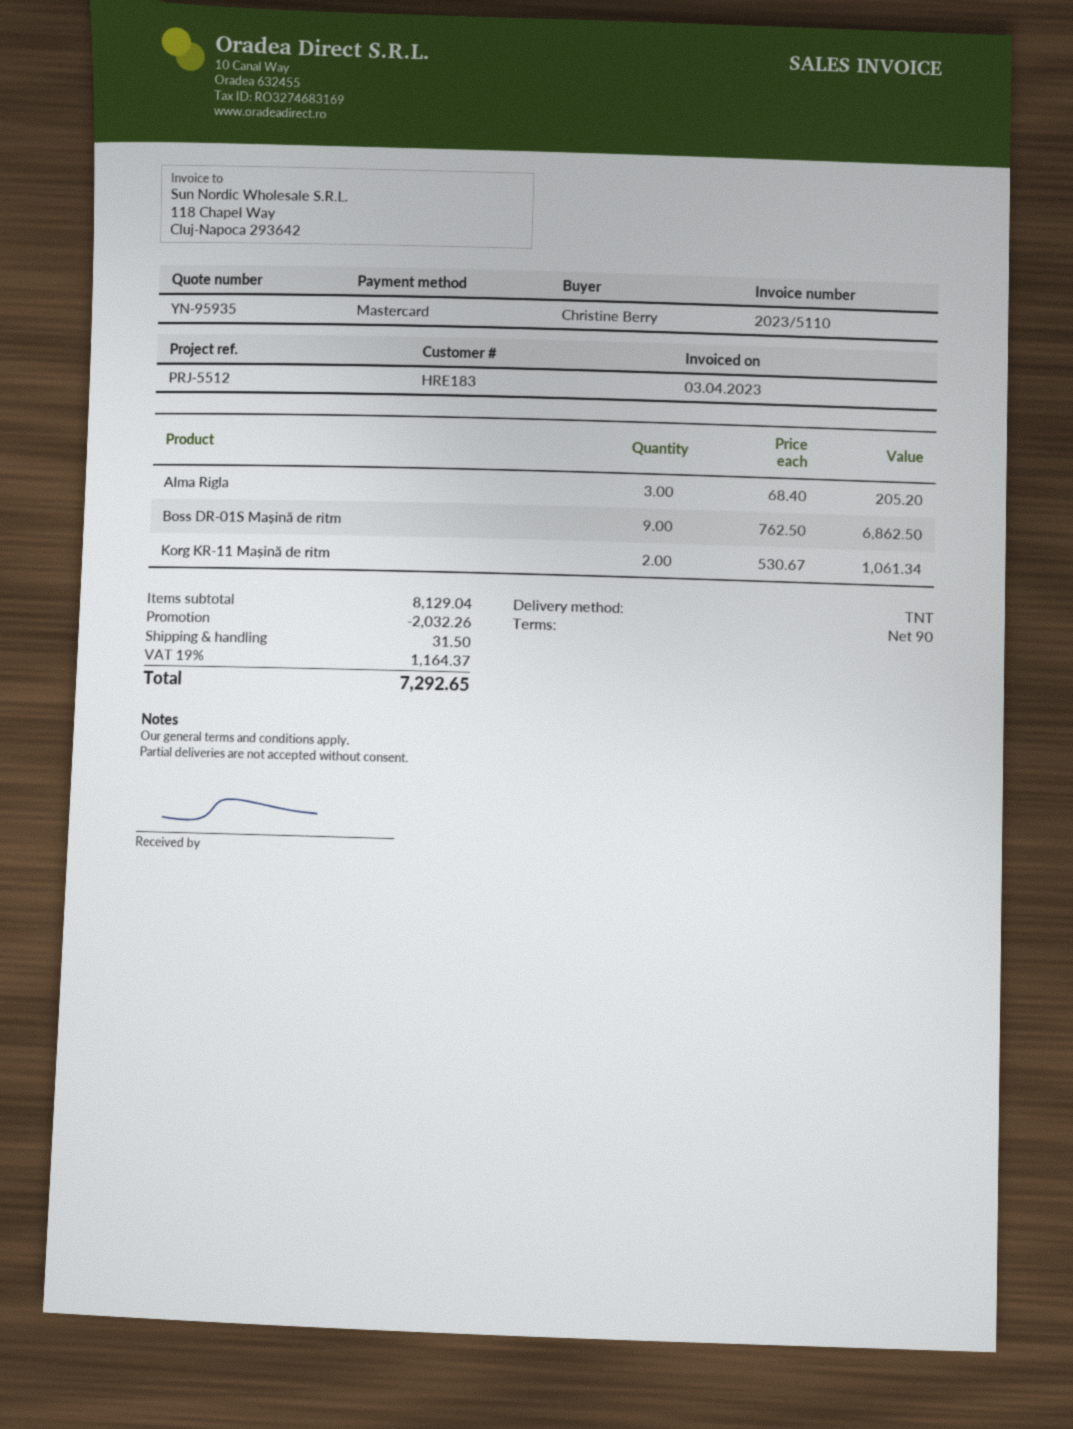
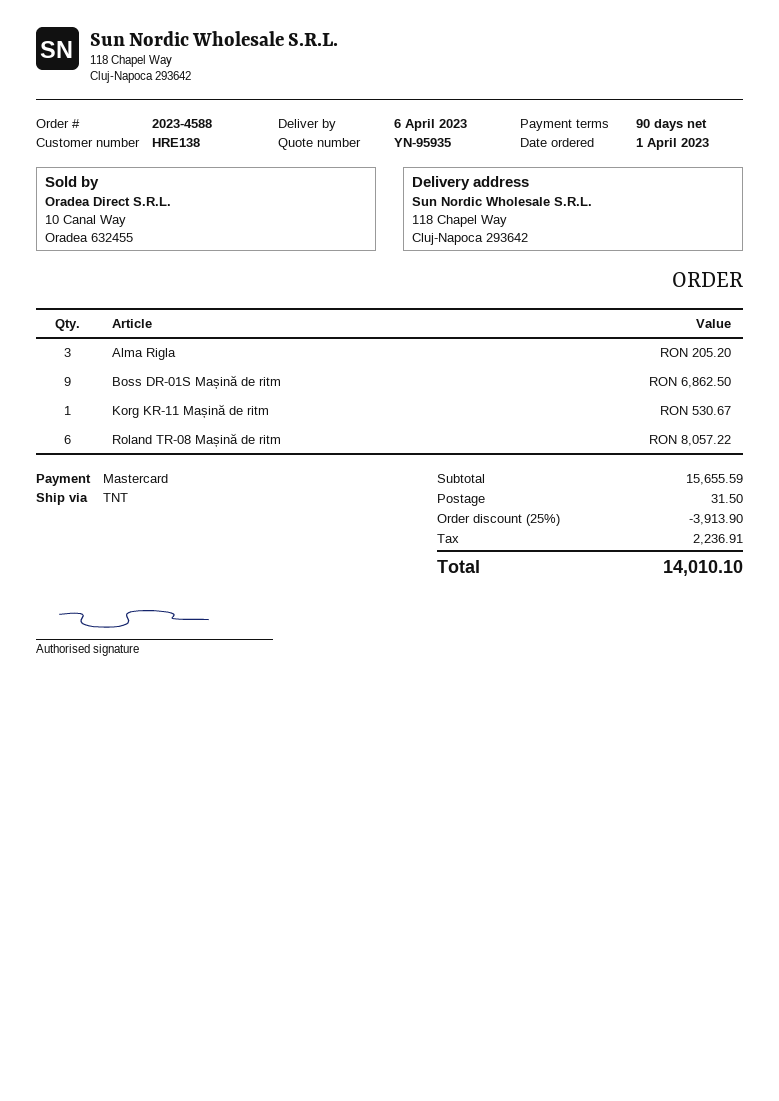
customer number: HRE183 -> HRE138
Korg KR-11 Mașină de ritm: 2 for 1061.34 -> 1 for 530.67
Roland TR-08 Mașină de ritm: none -> 6 for 8057.22
subtotal: 8129.04 -> 15655.59
discount: 2032.26 -> 3913.90
tax: 1164.37 -> 2236.91
total: 7292.65 -> 14010.10

